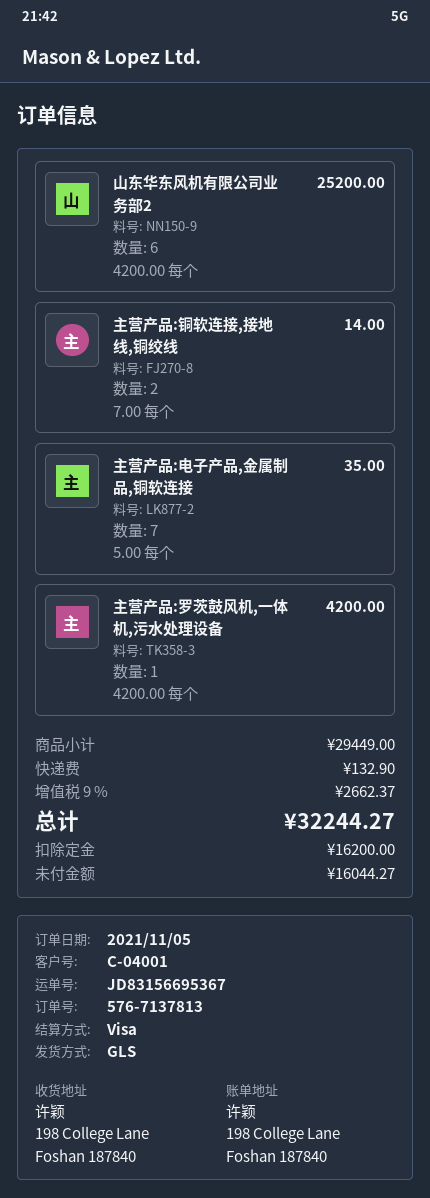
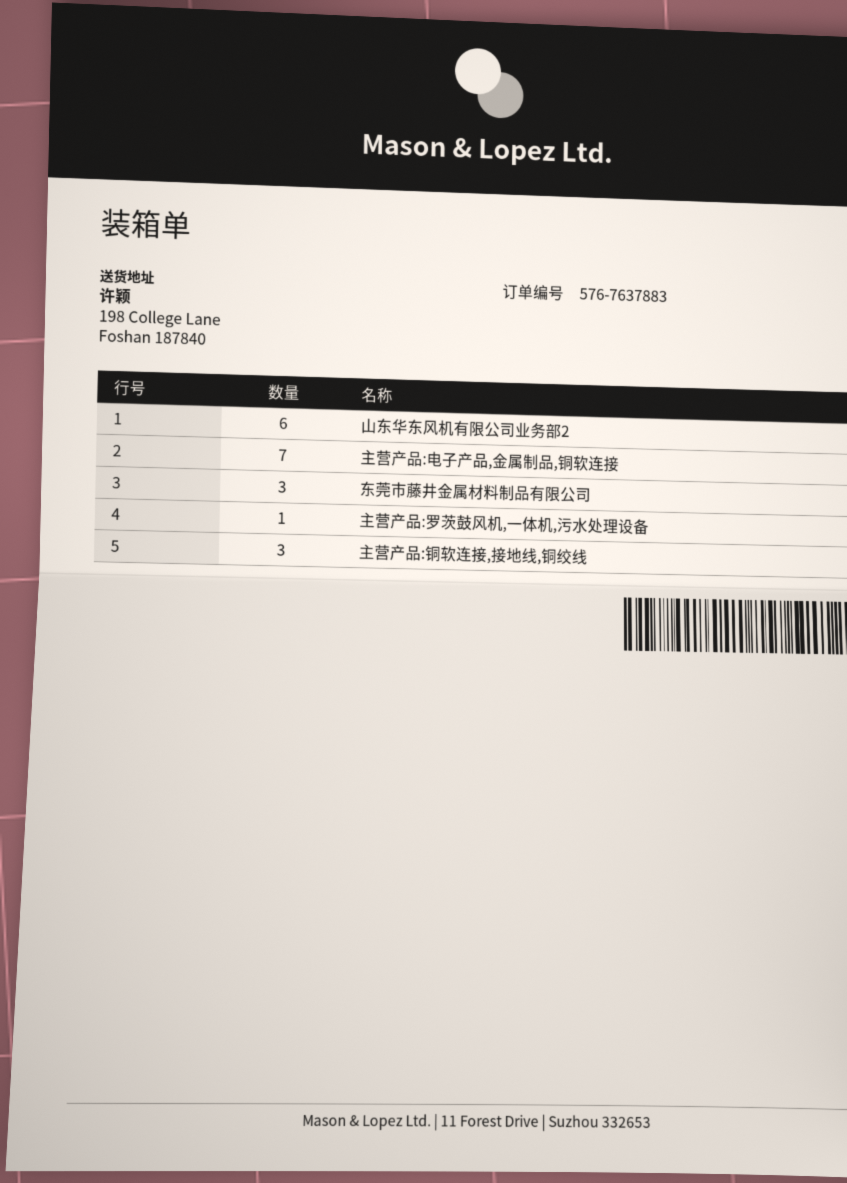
order number: 576-7137813 -> 576-7637883
主营产品:铜软连接,接地线,铜绞线: 2 -> 3
东莞市藤井金属材料制品有限公司: none -> 3

